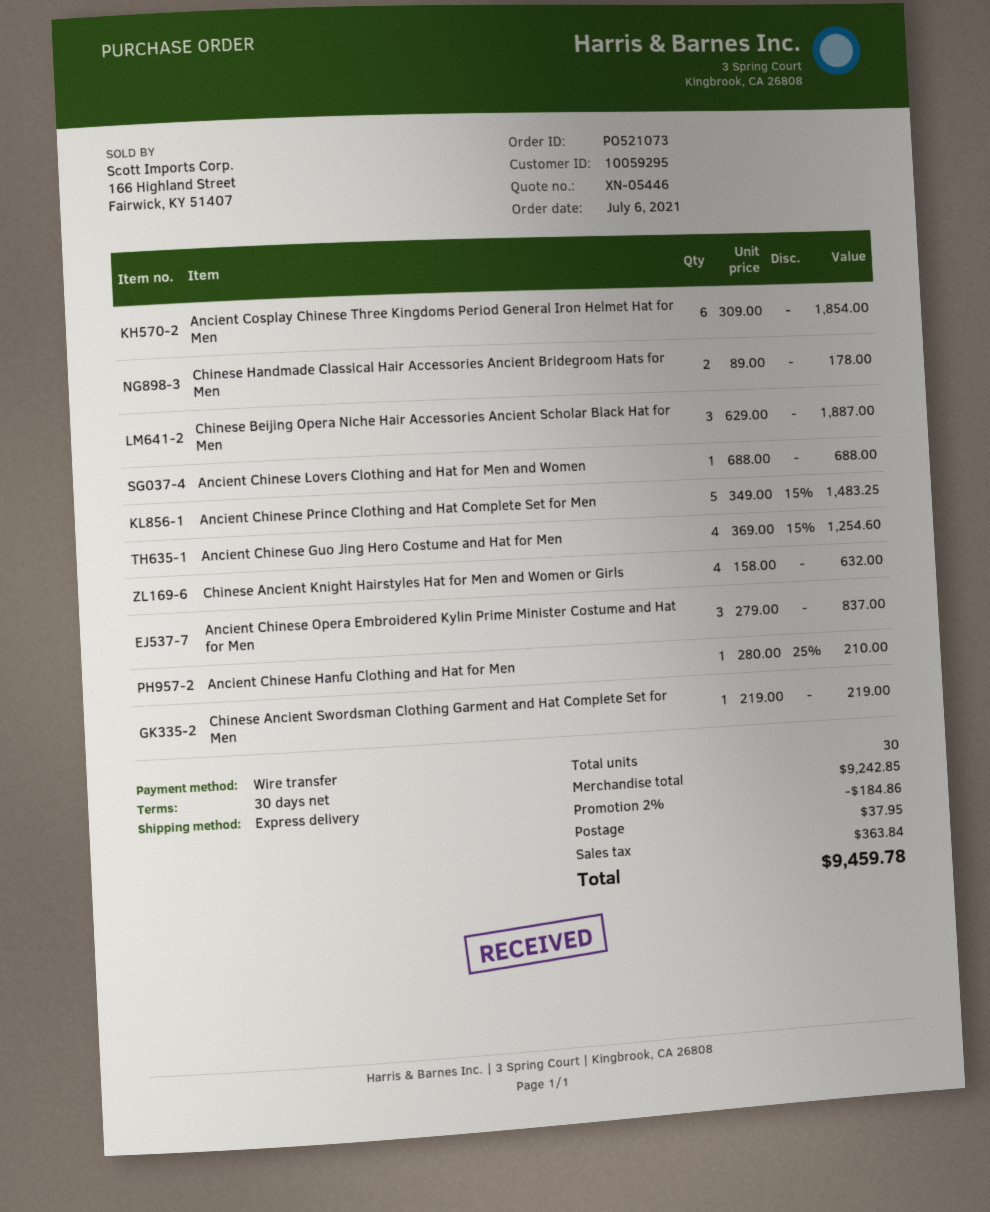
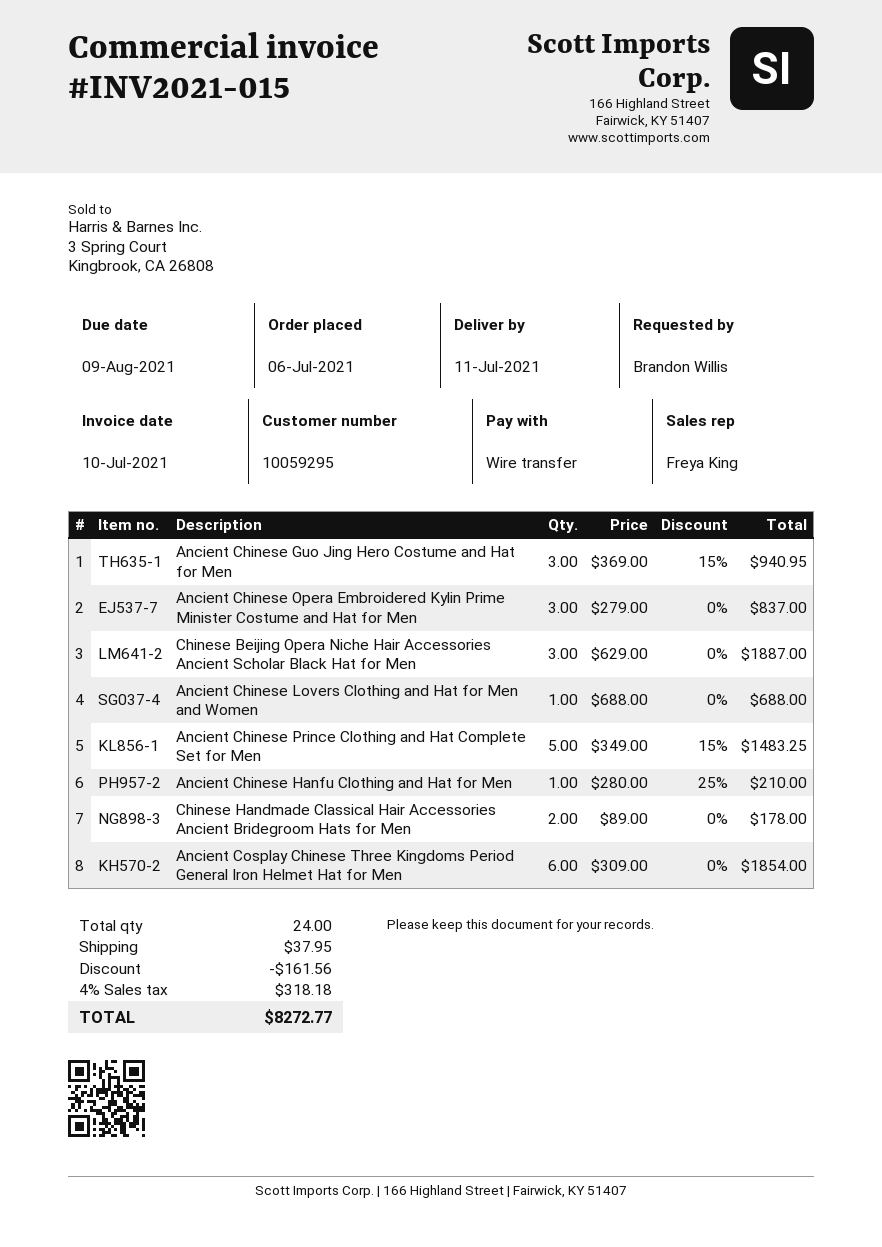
Ancient Chinese Guo Jing Hero Costume and Hat for Men: 4 x 369.00 - 15% = 1254.60 -> 3 x 369.00 - 15% = 940.95
Chinese Ancient Knight Hairstyles Hat for Men and Women or Girls: 4 x 158.00 = 632.00 -> none
Chinese Ancient Swordsman Clothing Garment and Hat Complete Set for Men: 1 x 219.00 = 219.00 -> none
total quantity: 30 -> 24
discount: 184.86 -> 161.56
tax: 363.84 -> 318.18
total: 9459.78 -> 8272.77

